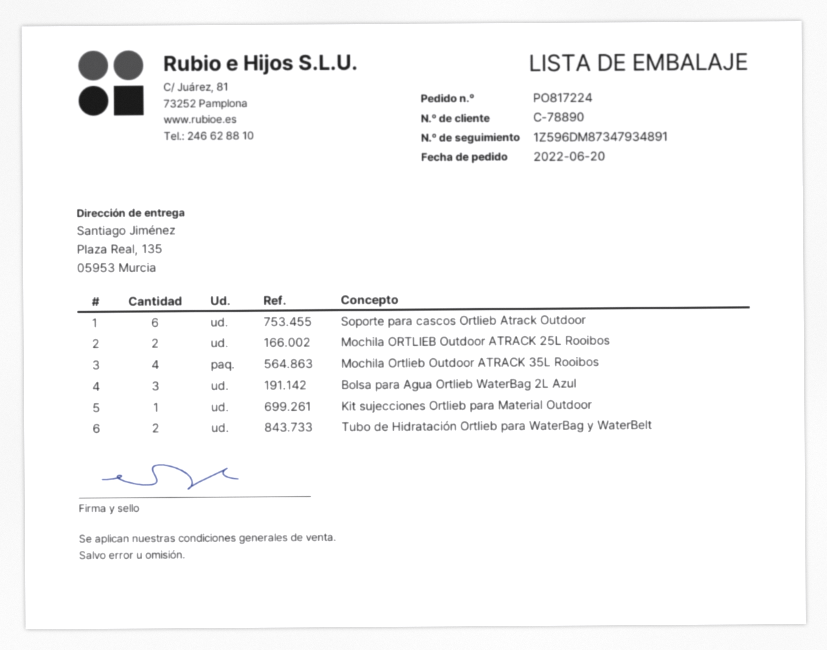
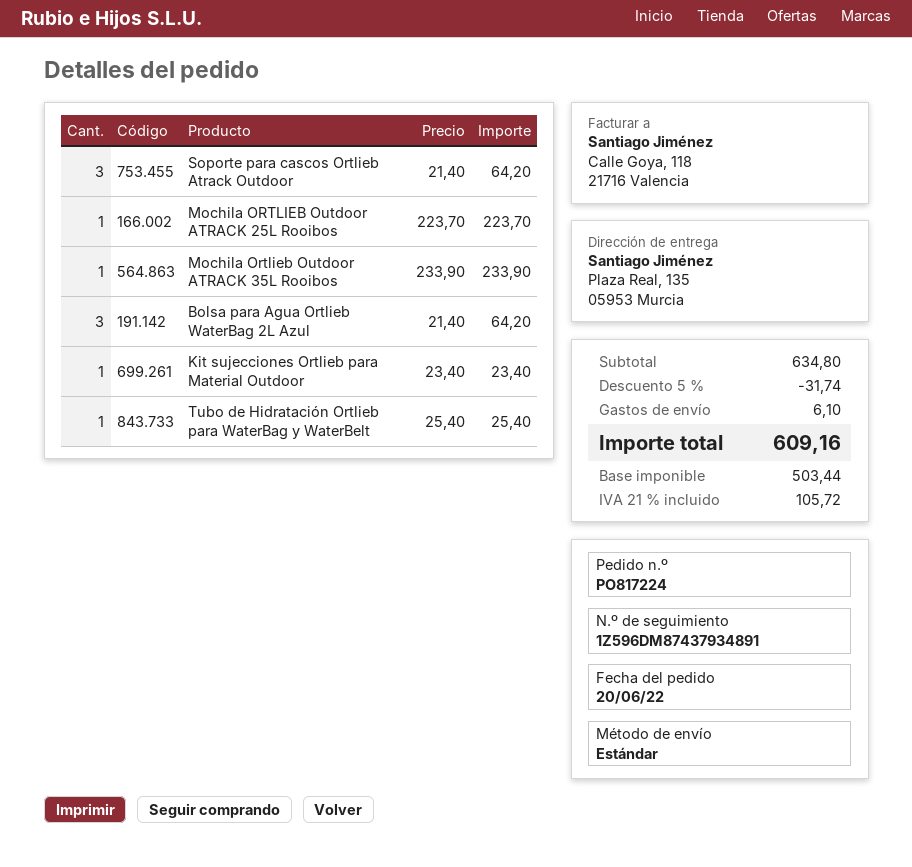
tracking number: 1Z596DM87347934891 -> 1Z596DM87437934891
Soporte para cascos Ortlieb Atrack Outdoor: 6 -> 3
Mochila ORTLIEB Outdoor ATRACK 25L Rooibos: 2 -> 1
Mochila Ortlieb Outdoor ATRACK 35L Rooibos: 4 -> 1
Tubo de Hidratación Ortlieb para WaterBag y WaterBelt: 2 -> 1

